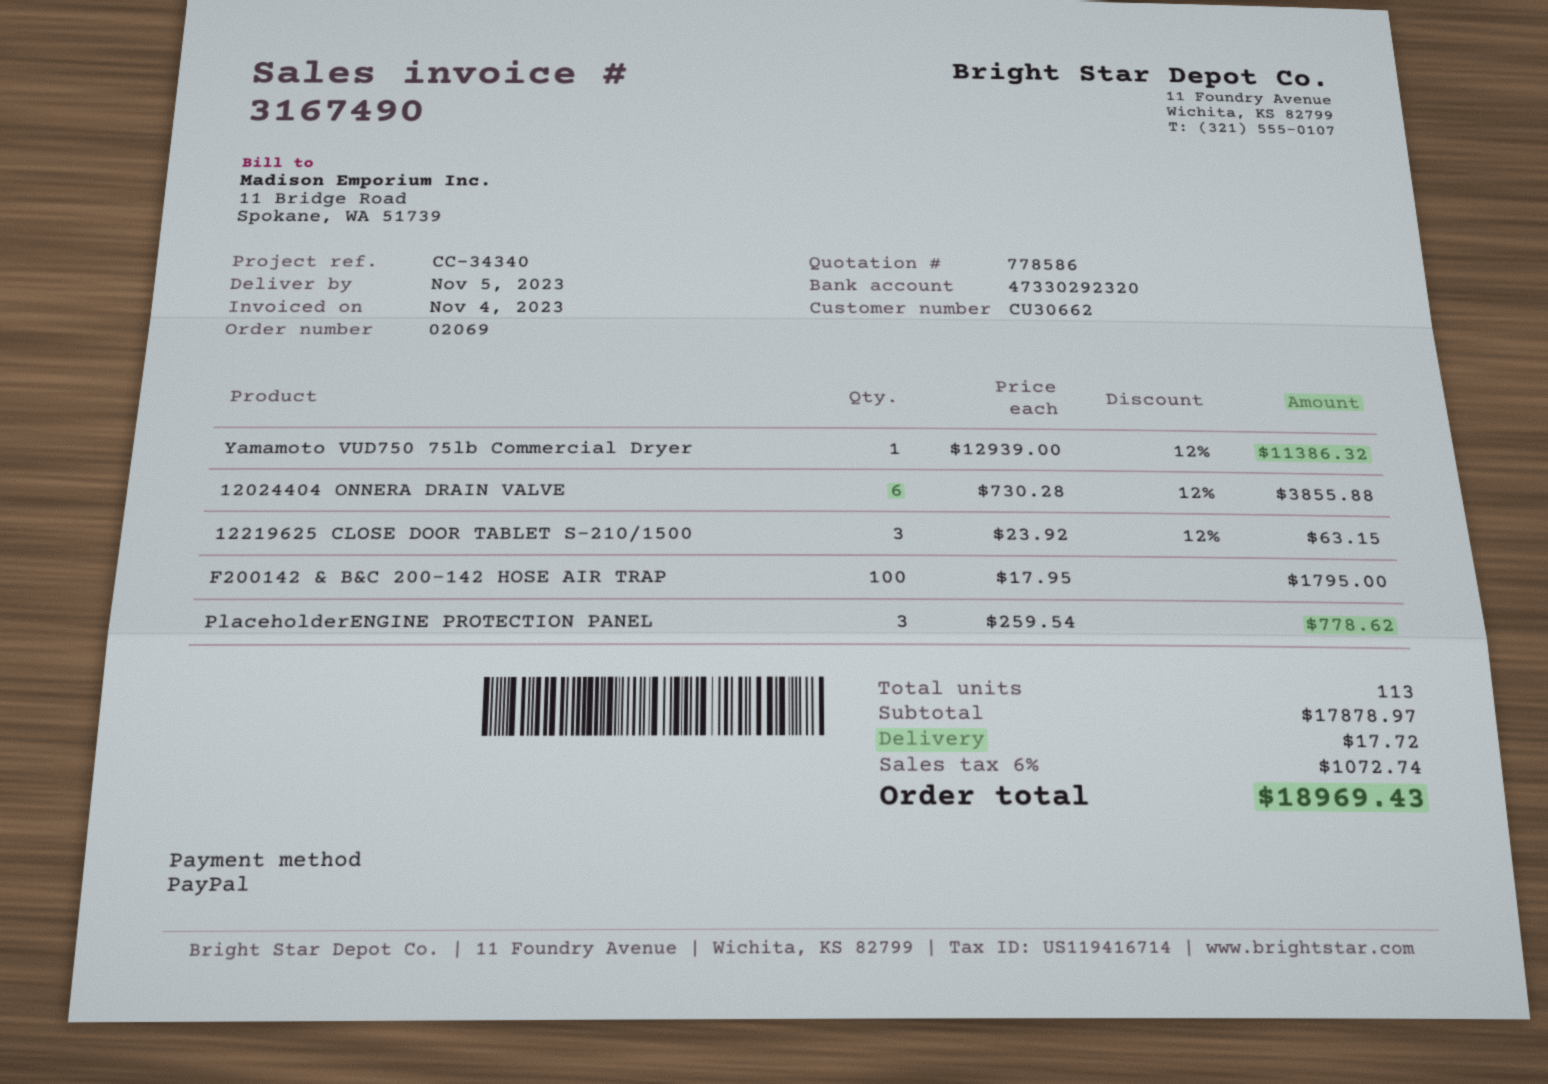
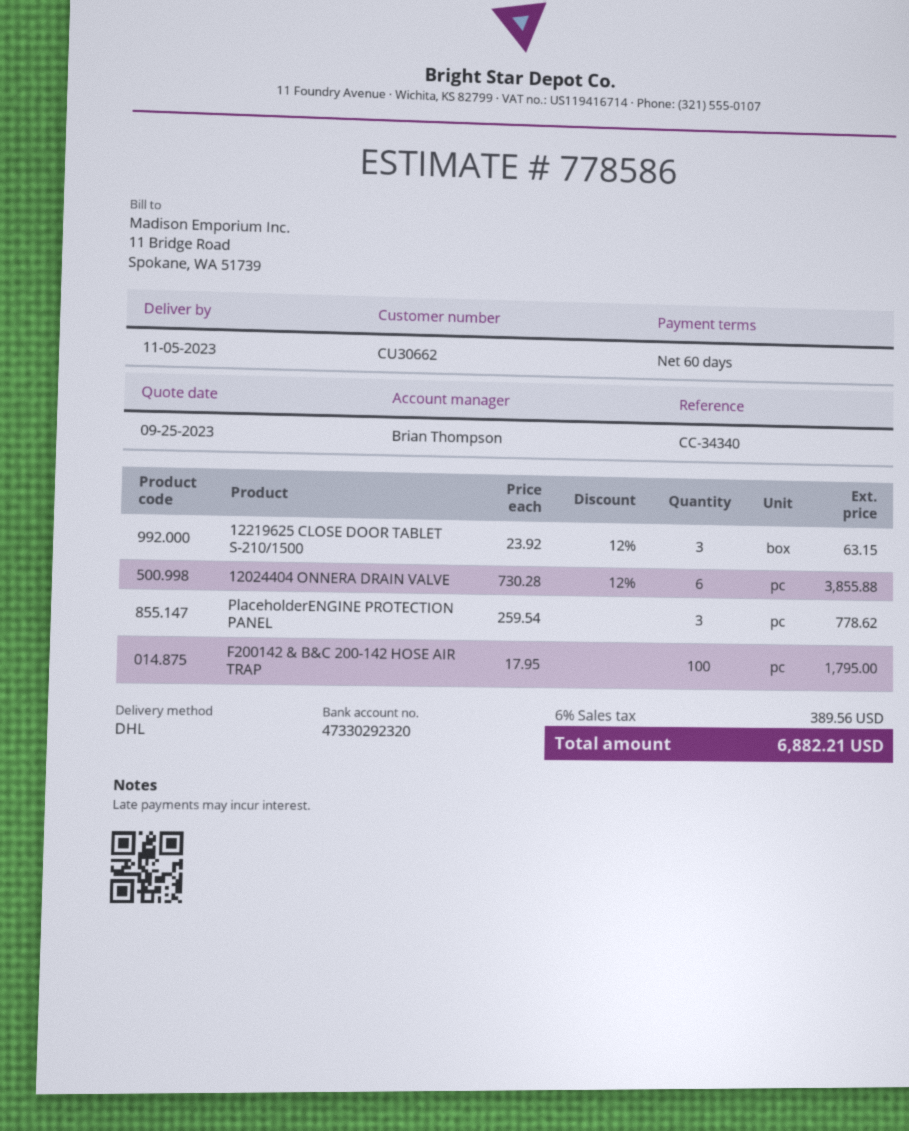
Yamamoto VUD750 75lb Commercial Dryer: 1 x 12939.00 - 12% = 11386.32 -> none
shipping: 17.72 -> none
tax: 6% = 1072.74 -> 6% = 389.56
total: 18969.43 -> 6882.21

